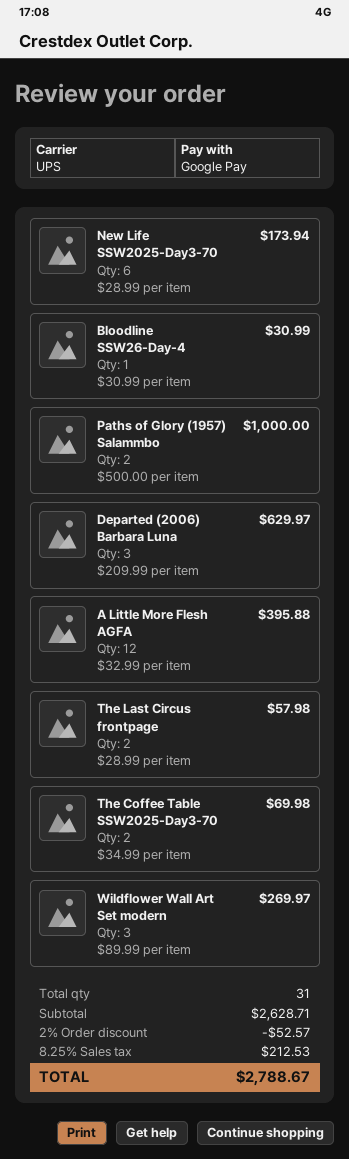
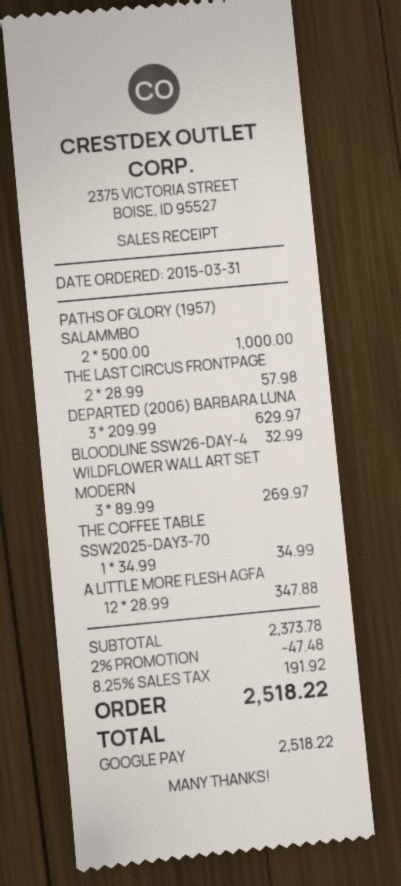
New Life SSW2025-Day3-70: 6 x 28.99 = 173.94 -> none
Bloodline SSW26-Day-4: 1 x 30.99 = 30.99 -> 1 x 32.99 = 32.99
A Little More Flesh AGFA: 12 x 32.99 = 395.88 -> 12 x 28.99 = 347.88
The Coffee Table SSW2025-Day3-70: 2 x 34.99 = 69.98 -> 1 x 34.99 = 34.99
subtotal: 2628.71 -> 2373.78
discount: 2% = 52.57 -> 2% = 47.48
tax: 8.25% = 212.53 -> 8.25% = 191.92
total: 2788.67 -> 2518.22

